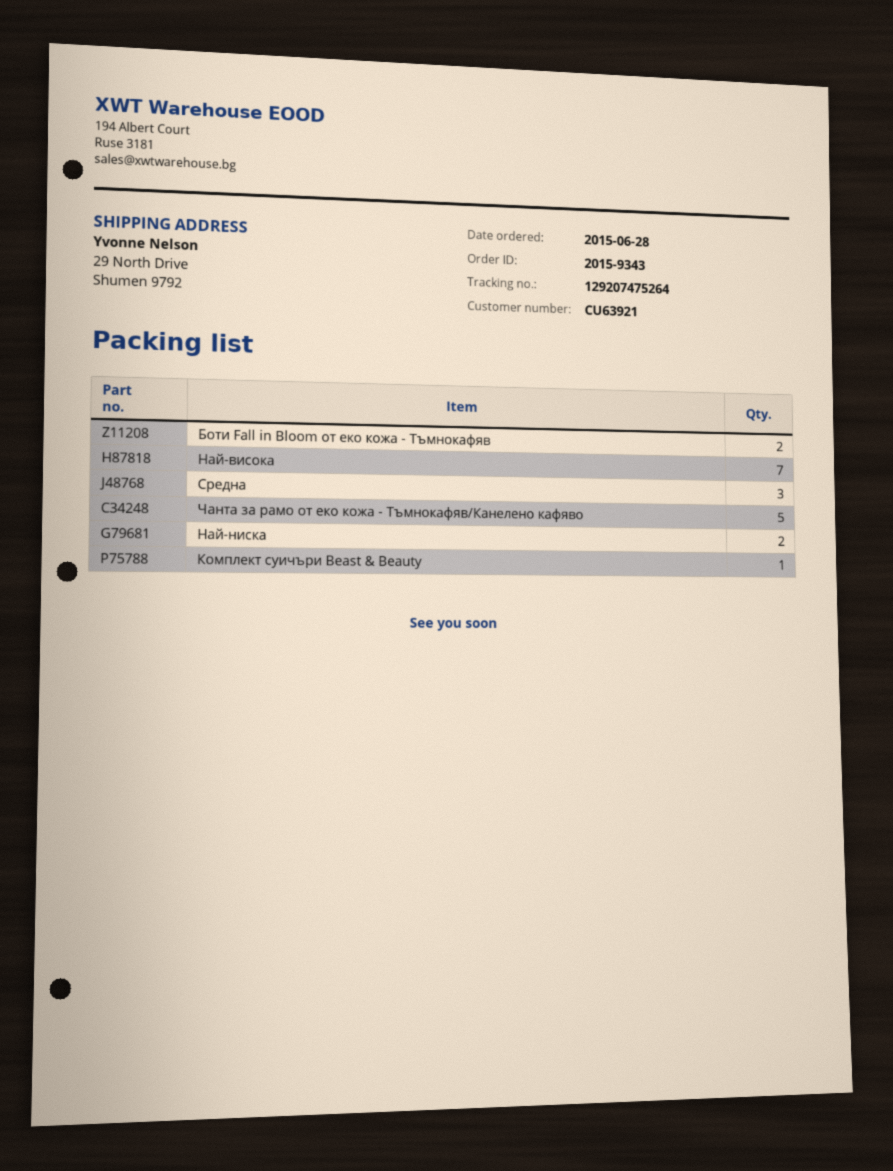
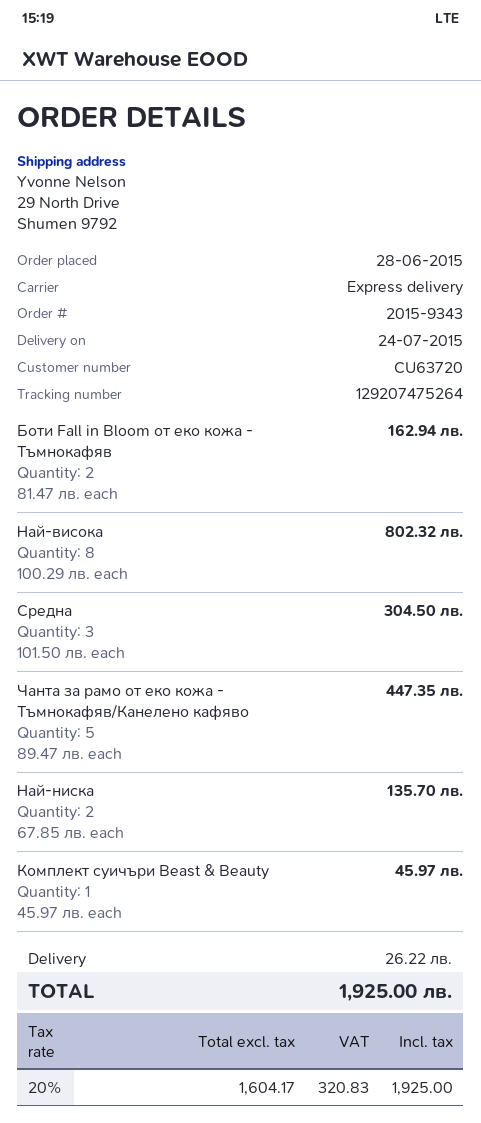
customer number: CU63921 -> CU63720
Най-висока: 7 -> 8

